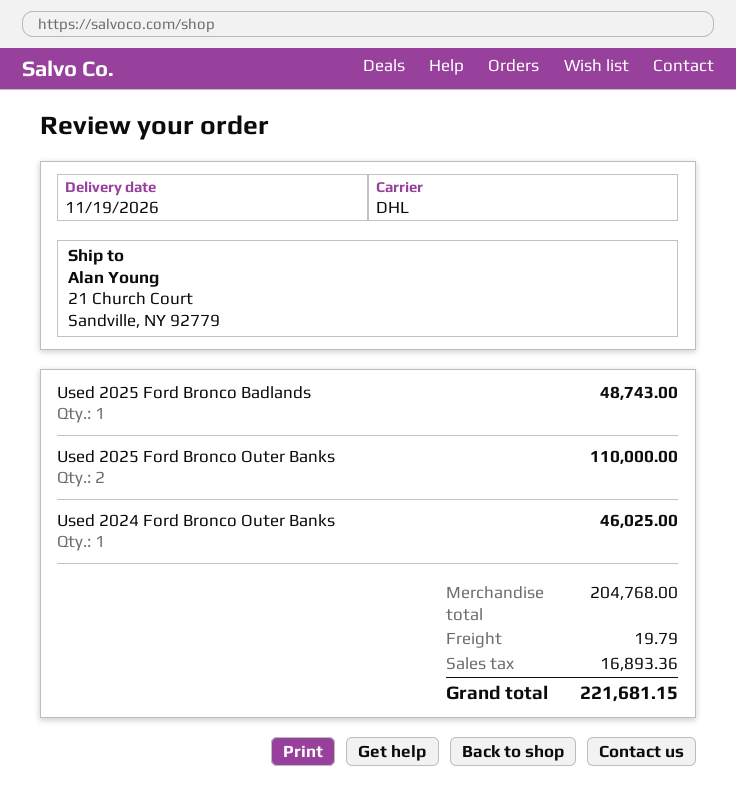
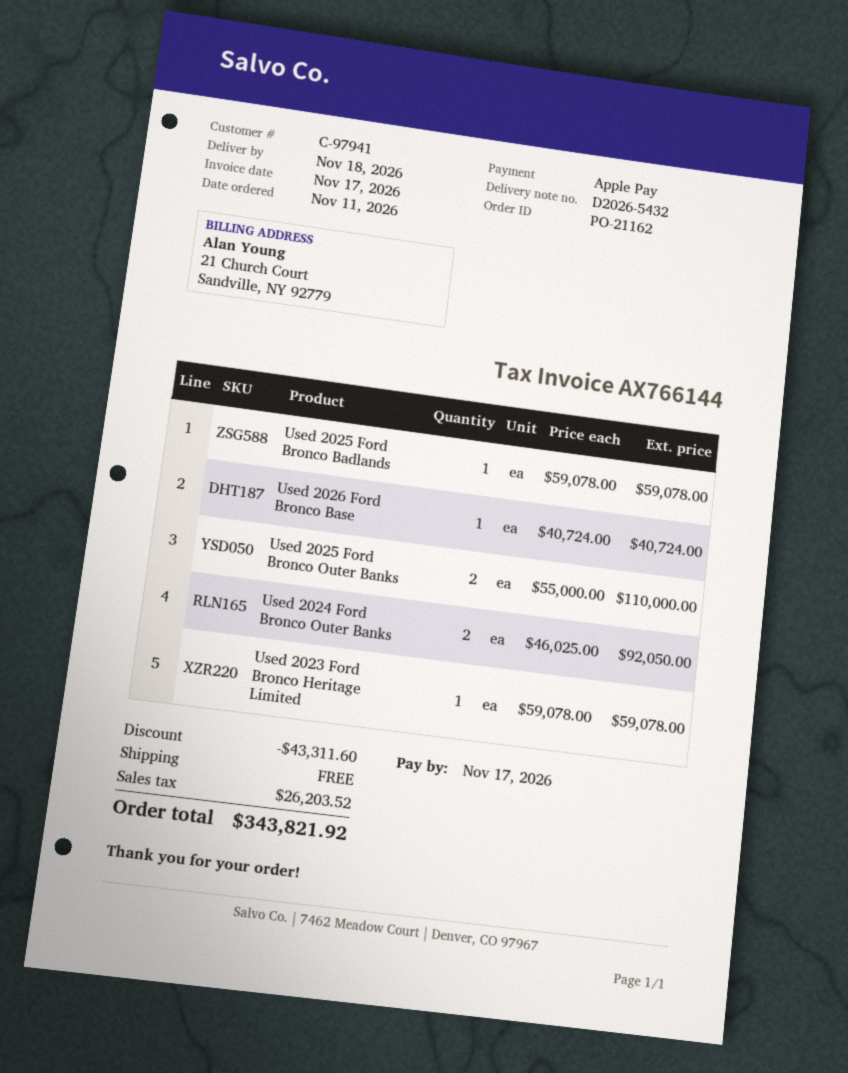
delivery date: 2026-11-19 -> 2026-11-18
Used 2025 Ford Bronco Badlands: 1 for 48743.00 -> 1 for 59078.00
Used 2024 Ford Bronco Outer Banks: 1 for 46025.00 -> 2 for 92050.00
Used 2026 Ford Bronco Base: none -> 1 for 40724.00
Used 2023 Ford Bronco Heritage Limited: none -> 1 for 59078.00
discount: none -> 43311.60
shipping: 19.79 -> 0.00
tax: 16893.36 -> 26203.52
total: 221681.15 -> 343821.92

